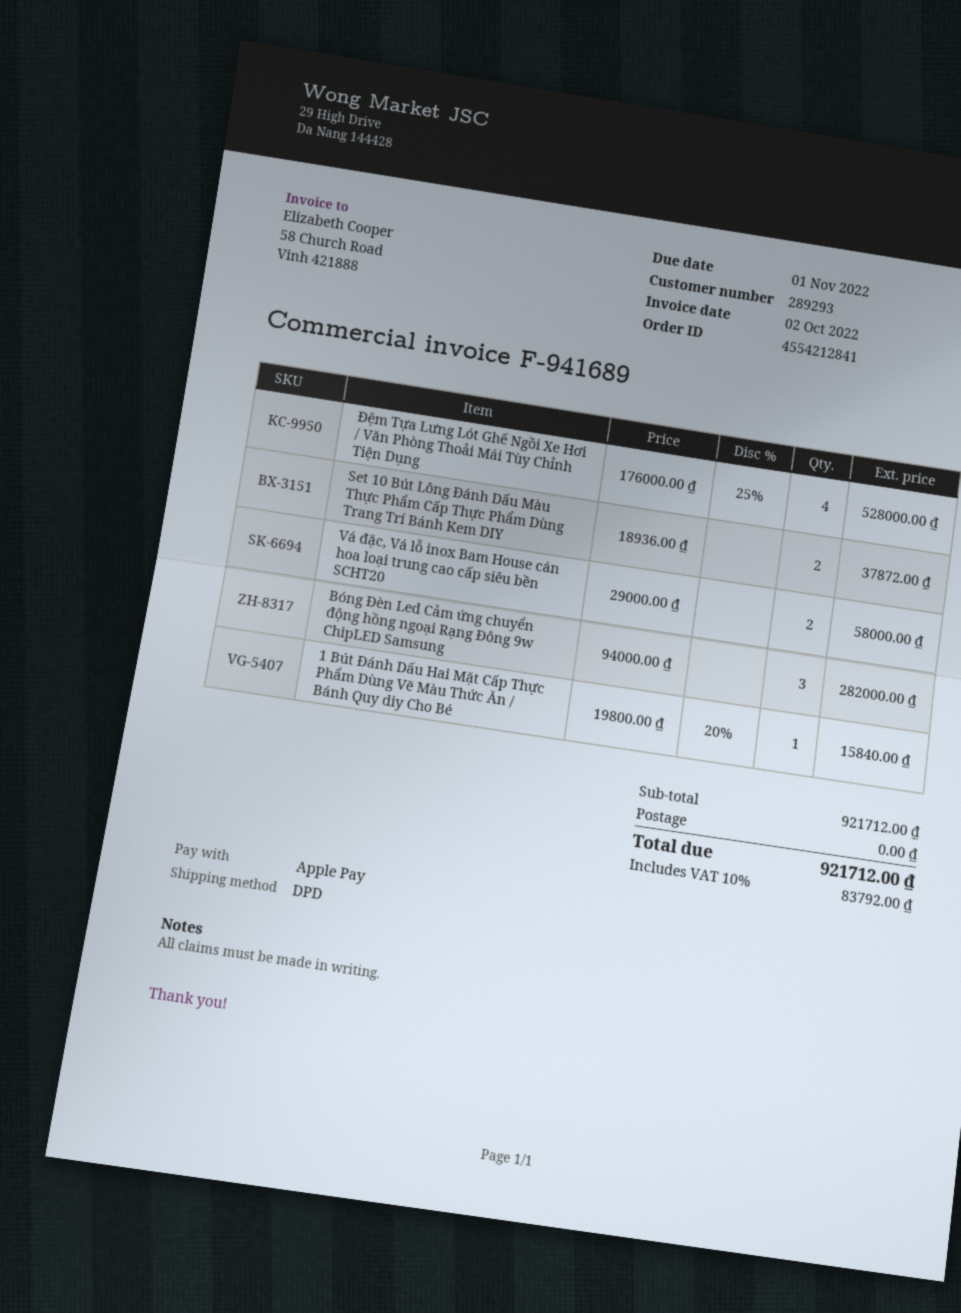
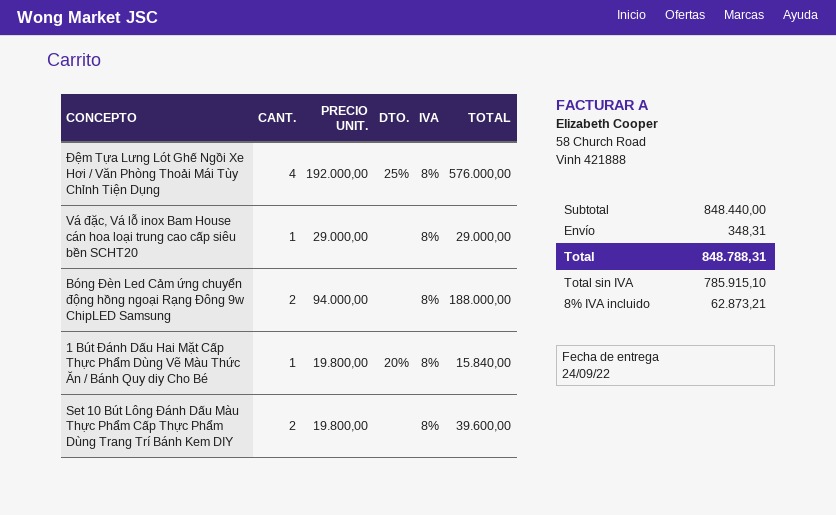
Đệm Tựa Lưng Lót Ghế Ngồi Xe Hơi / Văn Phòng Thoải Mái Tùy Chỉnh Tiện Dụng: 4 x 176000.00 - 25% = 528000.00 -> 4 x 192000.00 - 25% = 576000.00
Set 10 Bút Lông Đánh Dấu Màu Thực Phẩm Cấp Thực Phẩm Dùng Trang Trí Bánh Kem DIY: 2 x 18936.00 = 37872.00 -> 2 x 19800.00 = 39600.00
Vá đặc, Vá lỗ inox Bam House cán hoa loại trung cao cấp siêu bền SCHT20: 2 x 29000.00 = 58000.00 -> 1 x 29000.00 = 29000.00
Bóng Đèn Led Cảm ứng chuyển động hồng ngoại Rạng Đông 9w ChipLED Samsung: 3 x 94000.00 = 282000.00 -> 2 x 94000.00 = 188000.00
subtotal: 921712.00 -> 848440.00
shipping: 0.00 -> 348.31
tax: 10% = 83792.00 -> 8% = 62873.21
total: 921712.00 -> 848788.31

